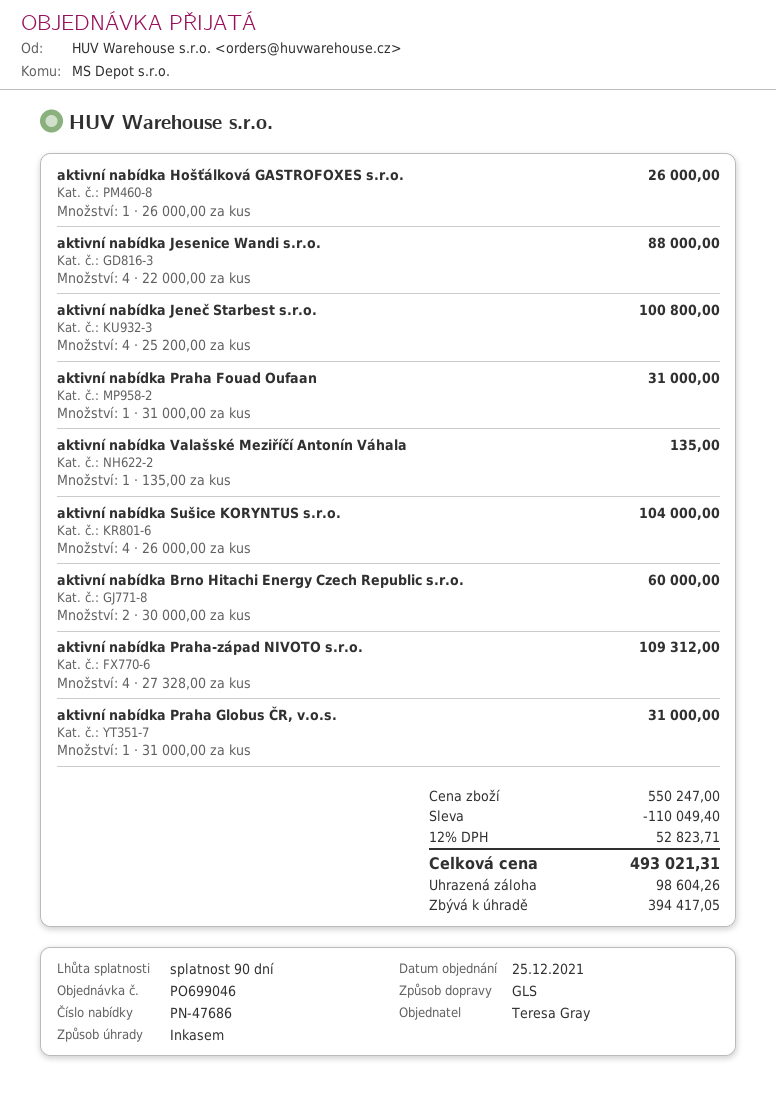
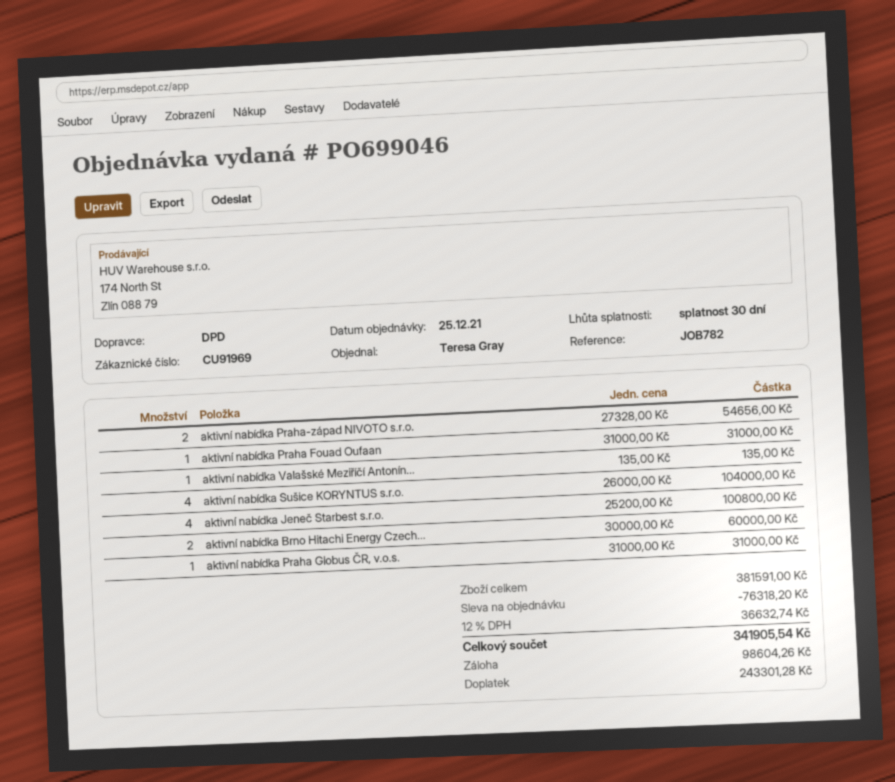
payment terms: 90 days -> 30 days
shipping method: GLS -> DPD
aktivní nabídka Hošťálková GASTROFOXES s.r.o.: 1 x 26000.00 = 26000.00 -> none
aktivní nabídka Jesenice Wandi s.r.o.: 4 x 22000.00 = 88000.00 -> none
aktivní nabídka Praha-západ NIVOTO s.r.o.: 4 x 27328.00 = 109312.00 -> 2 x 27328.00 = 54656.00
subtotal: 550247.00 -> 381591.00
discount: 110049.40 -> 76318.20
tax: 12% = 52823.71 -> 12% = 36632.74
total: 493021.31 -> 341905.54
balance: 394417.05 -> 243301.28

